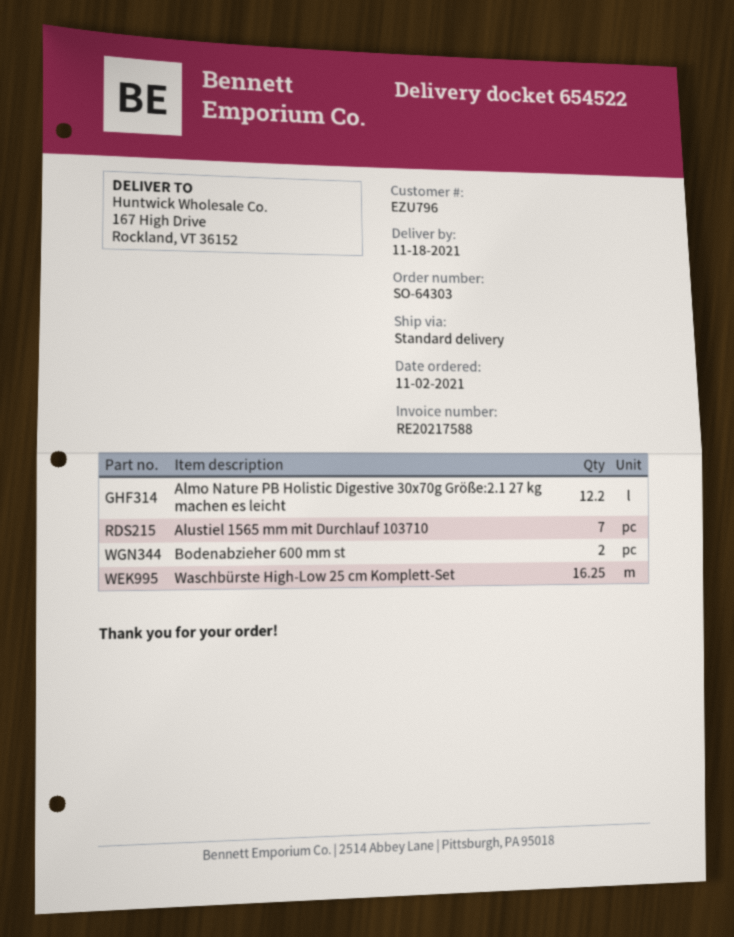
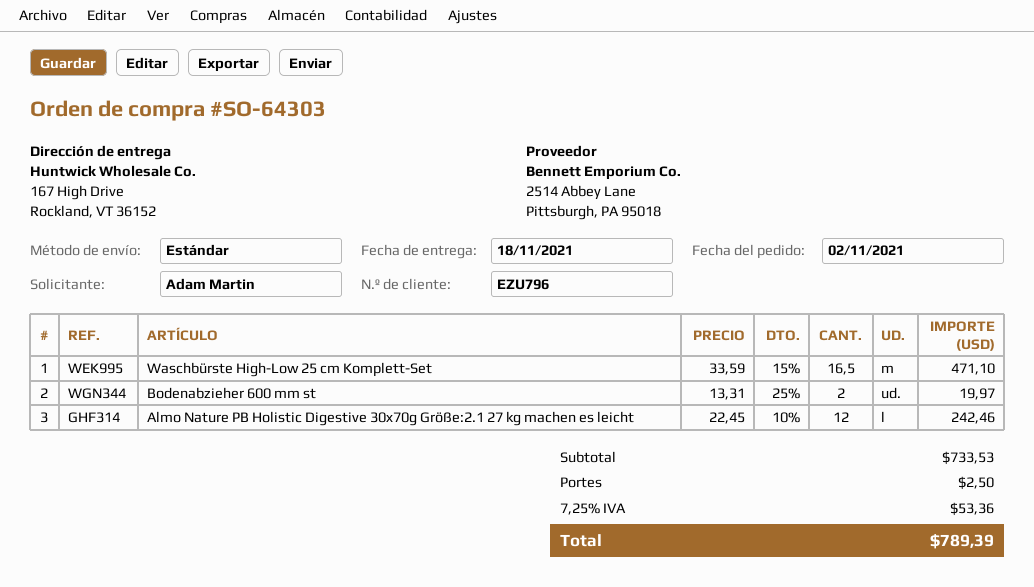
Almo Nature PB Holistic Digestive 30x70g Größe:2.1 27 kg machen es leicht: 12.2 -> 12
Alustiel 1565 mm mit Durchlauf 103710: 7 -> none
Waschbürste High-Low 25 cm Komplett-Set: 16.25 -> 16.5

